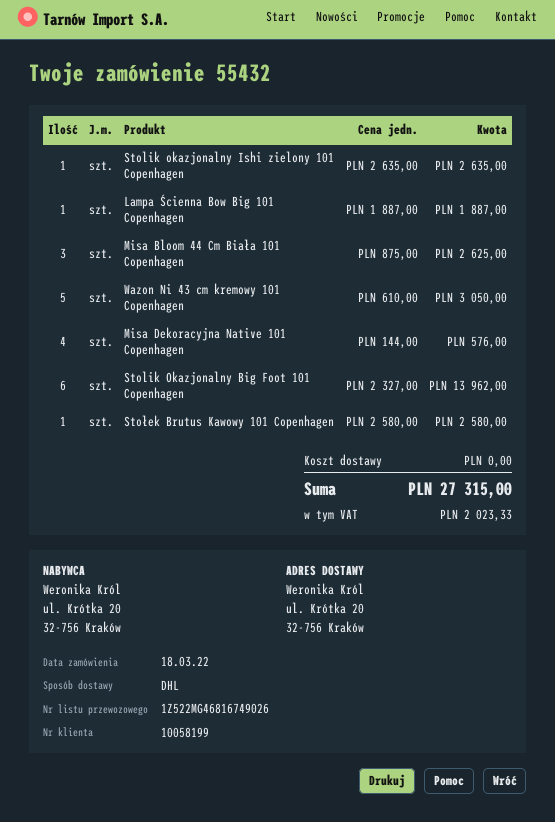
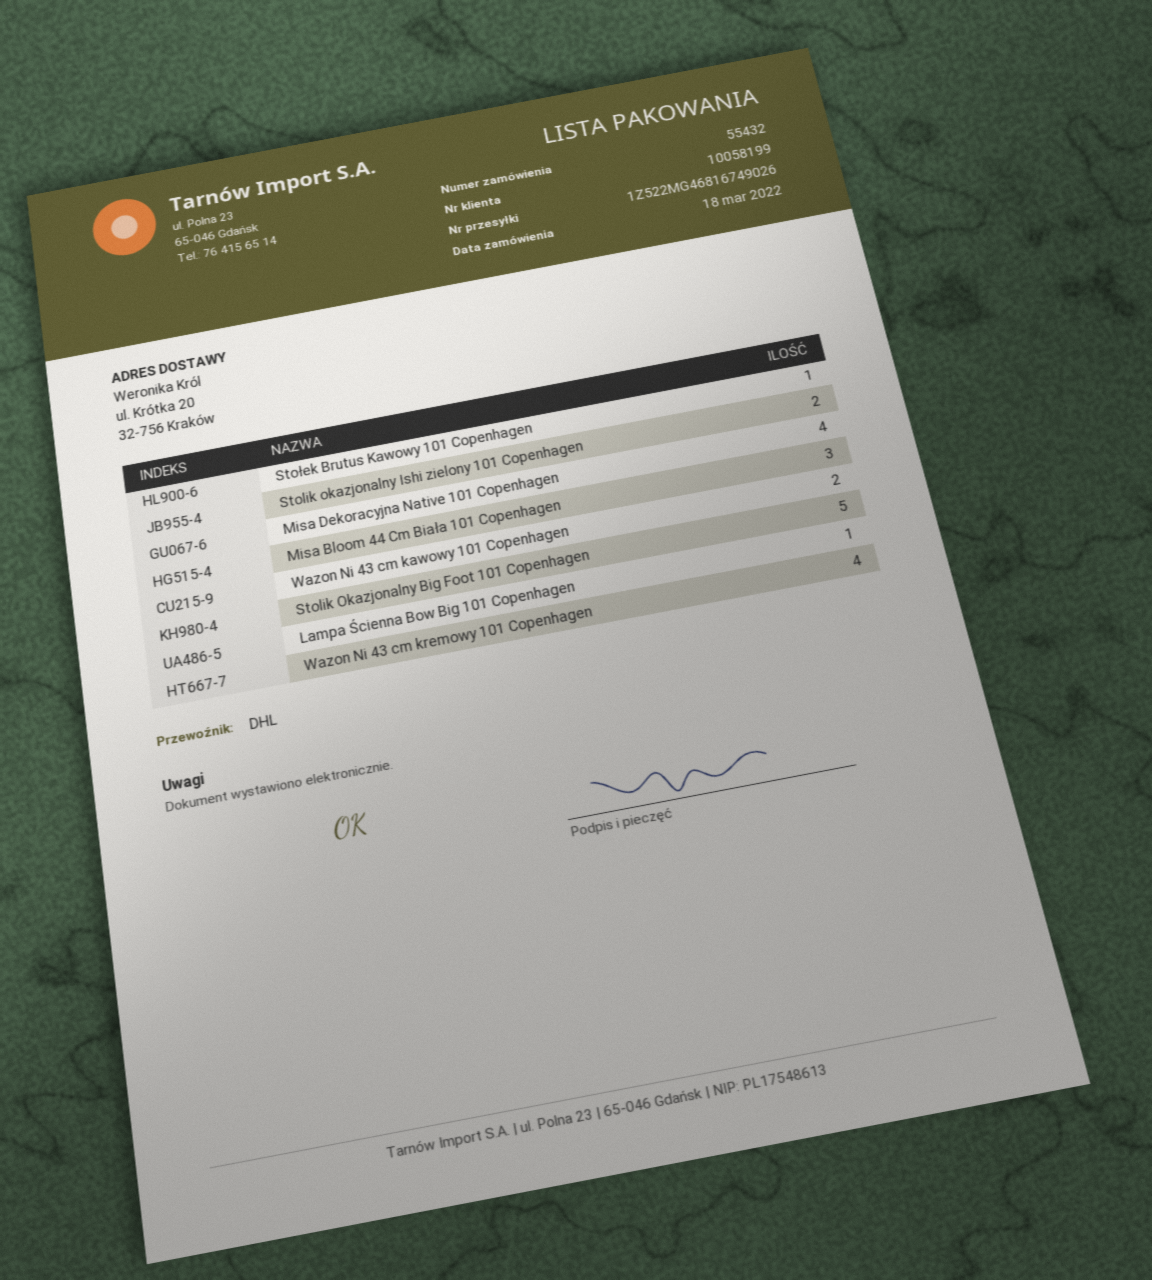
Stolik okazjonalny Ishi zielony 101 Copenhagen: 1 -> 2
Wazon Ni 43 cm kremowy 101 Copenhagen: 5 -> 4
Stolik Okazjonalny Big Foot 101 Copenhagen: 6 -> 5
Wazon Ni 43 cm kawowy 101 Copenhagen: none -> 2

